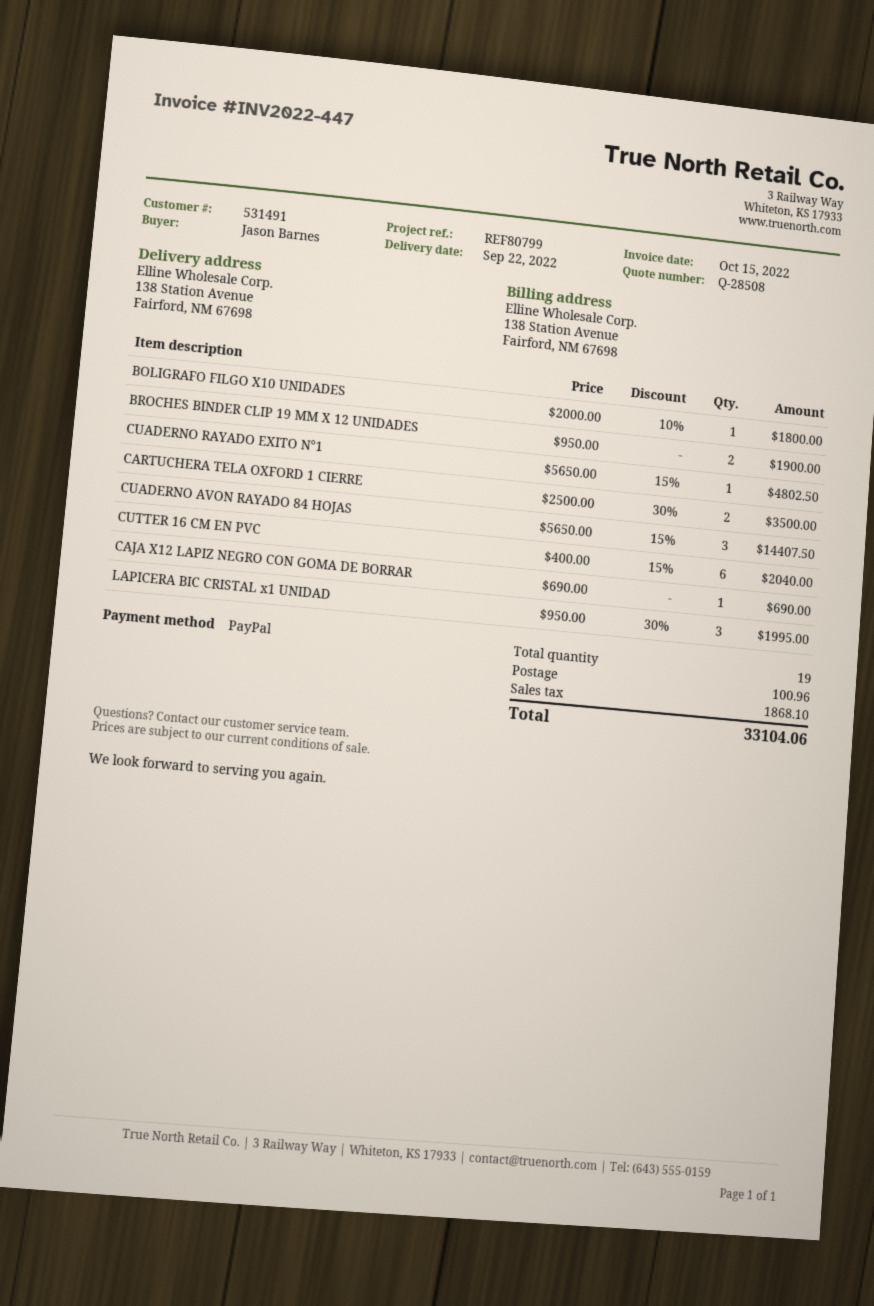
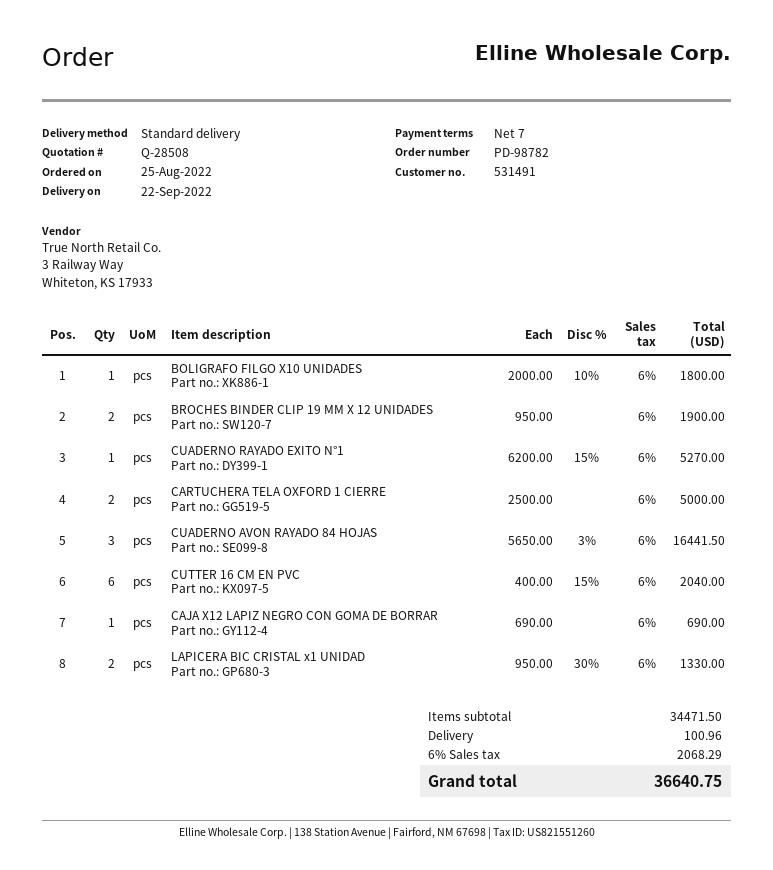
CUADERNO RAYADO EXITO N°1: 1 x 5650.00 - 15% = 4802.50 -> 1 x 6200.00 - 15% = 5270.00
CARTUCHERA TELA OXFORD 1 CIERRE: 2 x 2500.00 - 30% = 3500.00 -> 2 x 2500.00 = 5000.00
CUADERNO AVON RAYADO 84 HOJAS: 3 x 5650.00 - 15% = 14407.50 -> 3 x 5650.00 - 3% = 16441.50
LAPICERA BIC CRISTAL x1 UNIDAD: 3 x 950.00 - 30% = 1995.00 -> 2 x 950.00 - 30% = 1330.00
tax: 1868.10 -> 2068.29
total: 33104.06 -> 36640.75

